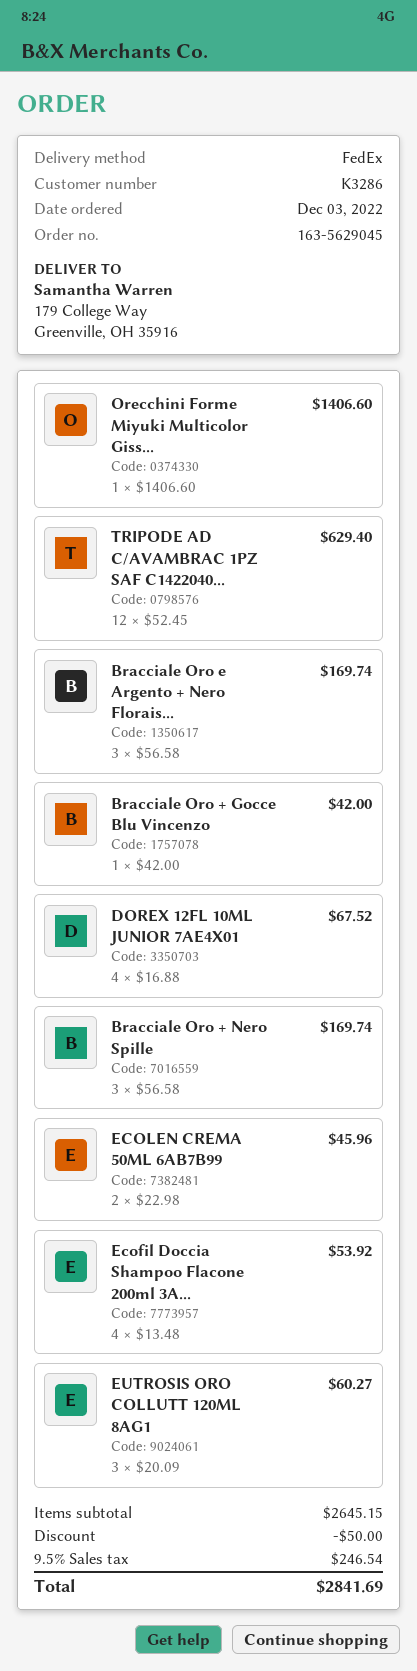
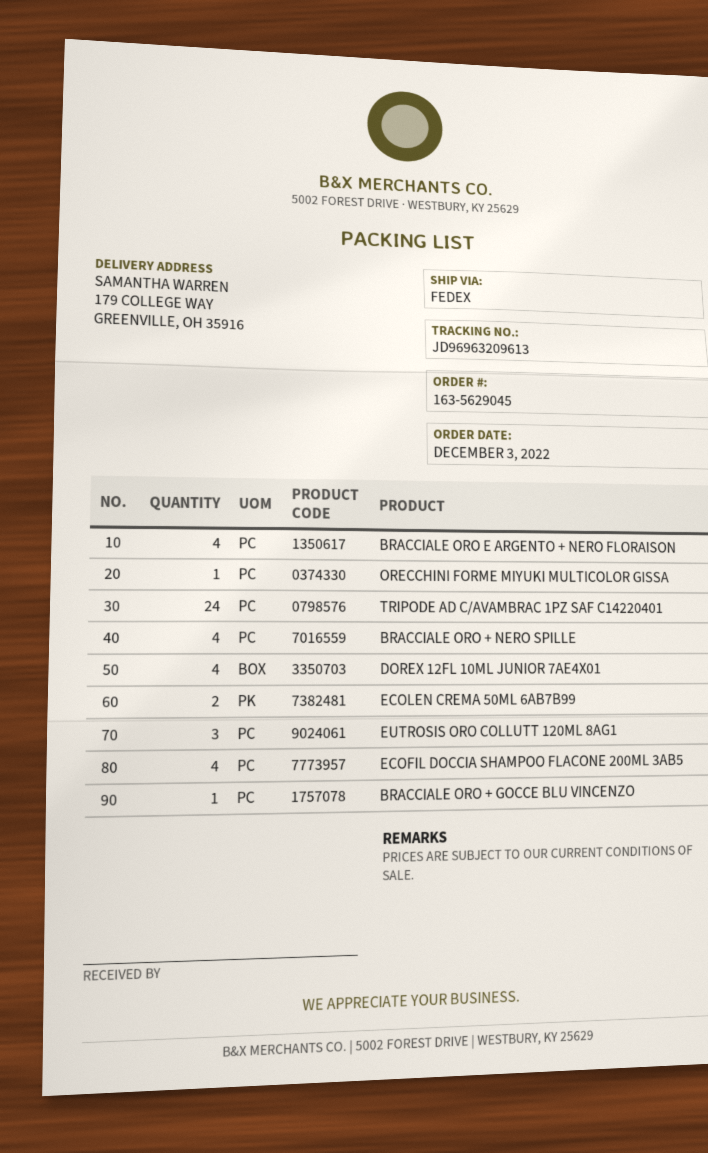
TRIPODE AD C/AVAMBRAC 1PZ SAF C1422040...: 12 -> 24
Bracciale Oro e Argento + Nero Florais...: 3 -> 4
Bracciale Oro + Nero Spille: 3 -> 4

